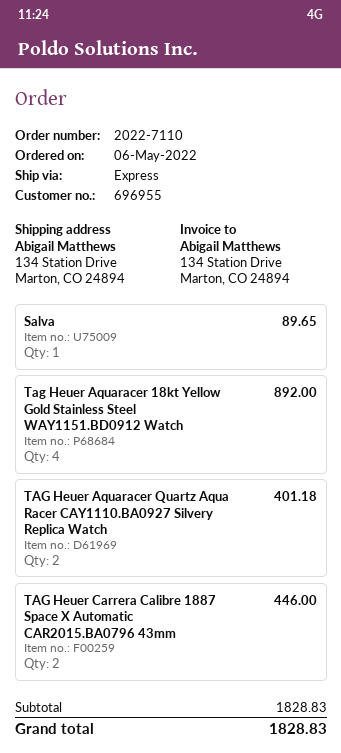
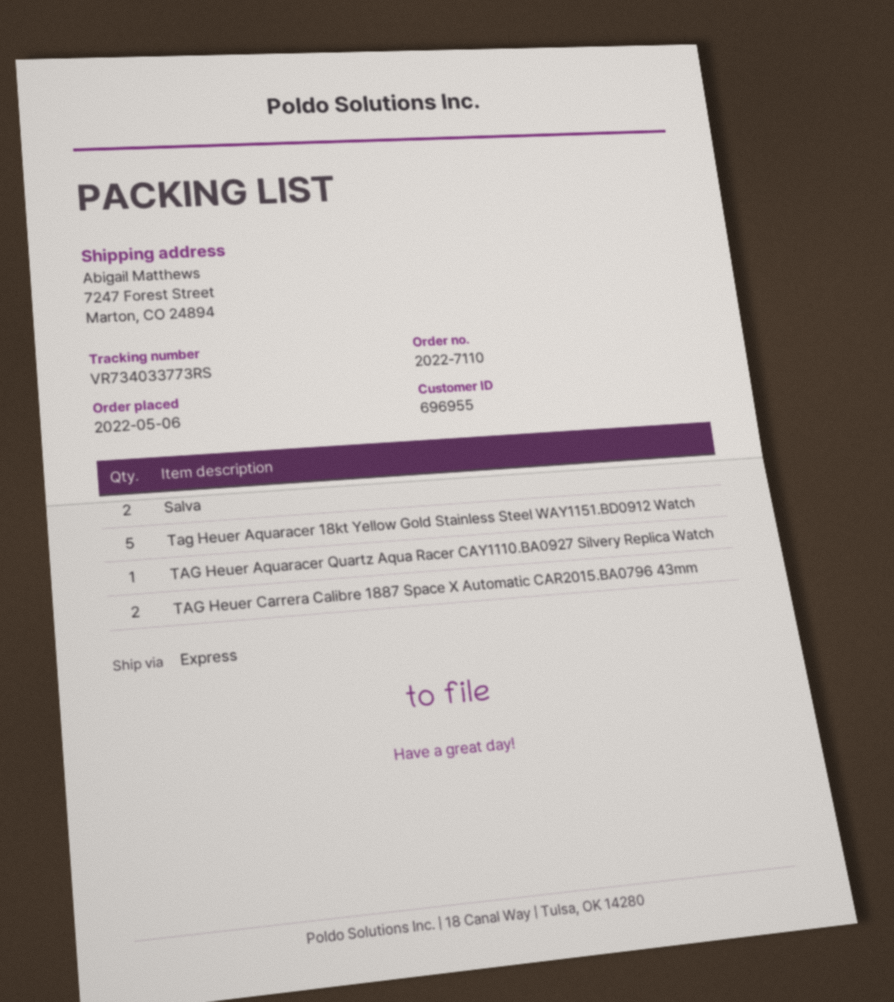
ship to: 134 Station Drive, Marton, CO 24894 -> 7247 Forest Street, Marton, CO 24894
Salva: 1 -> 2
Tag Heuer Aquaracer 18kt Yellow Gold Stainless Steel WAY1151.BD0912 Watch: 4 -> 5
TAG Heuer Aquaracer Quartz Aqua Racer CAY1110.BA0927 Silvery Replica Watch: 2 -> 1

